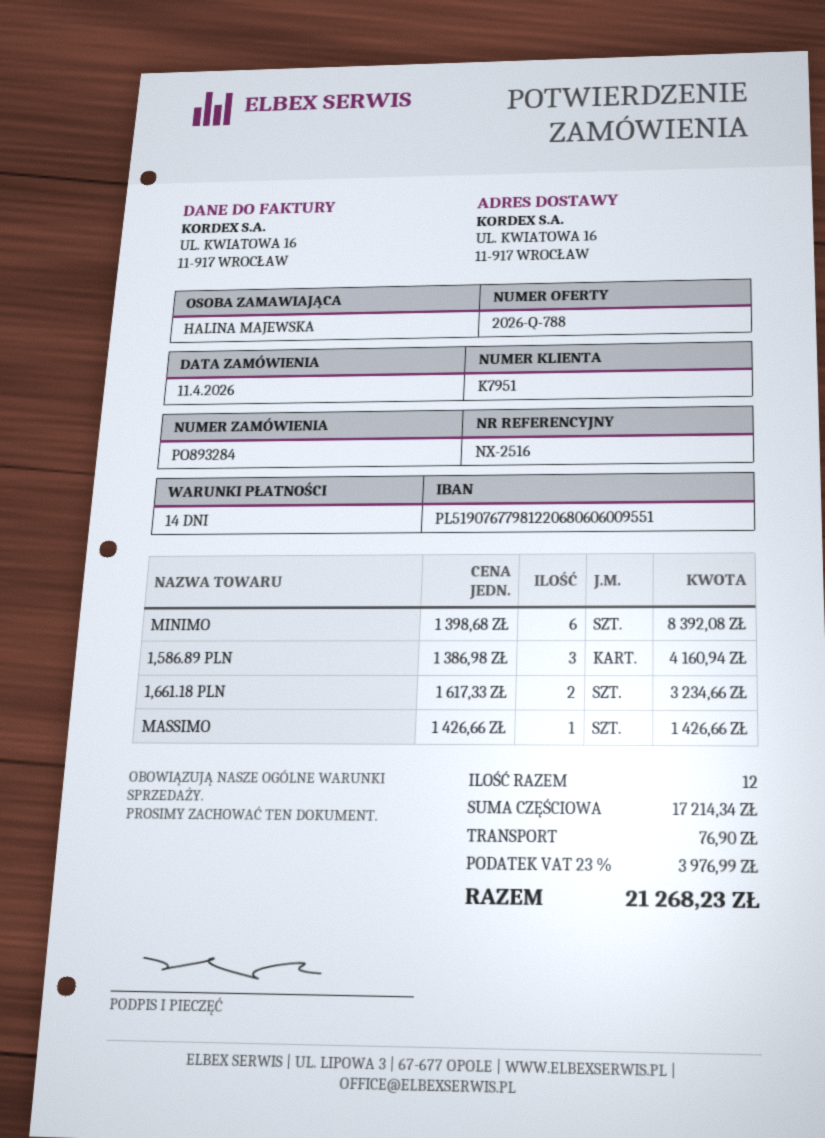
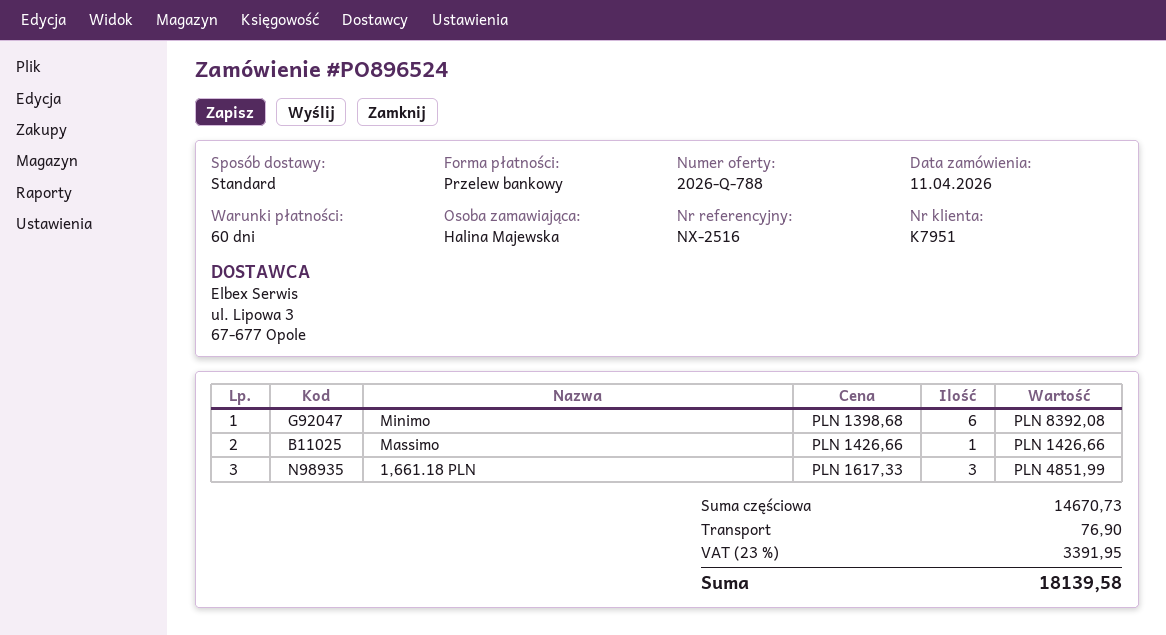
order number: PO893284 -> PO896524
payment terms: 14 days -> 60 days
1,586.89 PLN: 3 x 1386.98 = 4160.94 -> none
1,661.18 PLN: 2 x 1617.33 = 3234.66 -> 3 x 1617.33 = 4851.99
subtotal: 17214.34 -> 14670.73
tax: 23% = 3976.99 -> 23% = 3391.95
total: 21268.23 -> 18139.58

